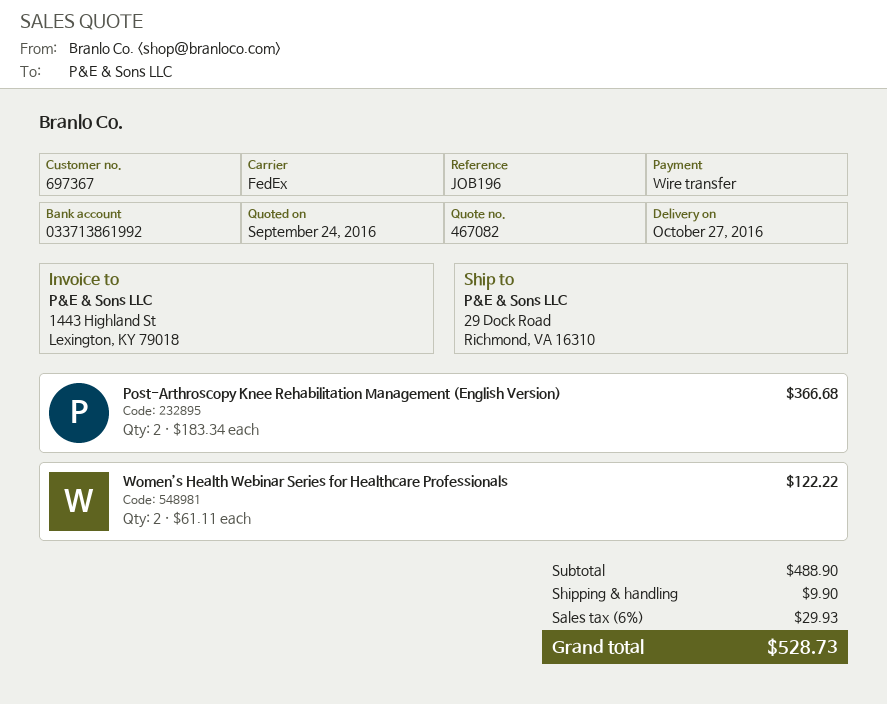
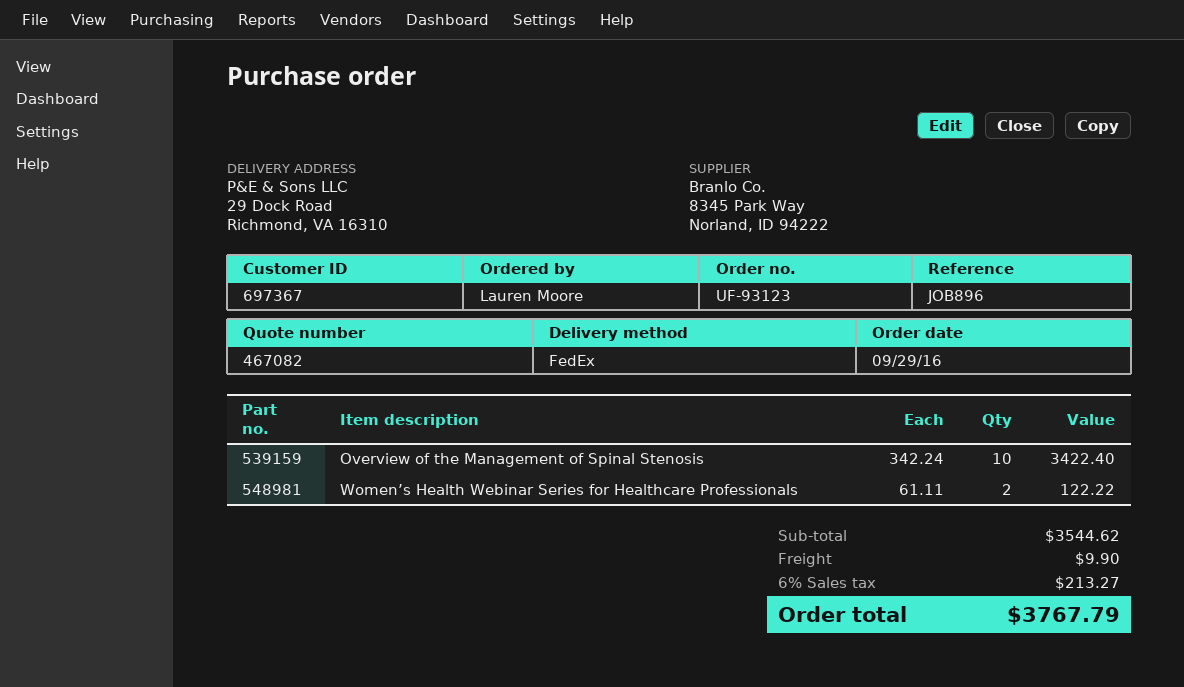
reference: JOB196 -> JOB896
Post-Arthroscopy Knee Rehabilitation Management (English Version): 2 x 183.34 = 366.68 -> none
Overview of the Management of Spinal Stenosis: none -> 10 x 342.24 = 3422.40
subtotal: 488.90 -> 3544.62
tax: 6% = 29.93 -> 6% = 213.27
total: 528.73 -> 3767.79

